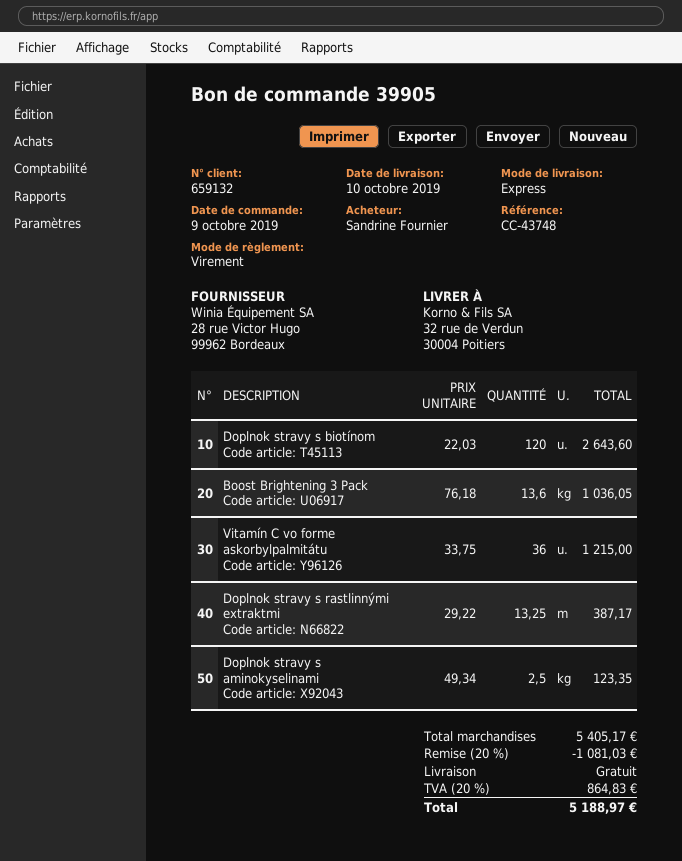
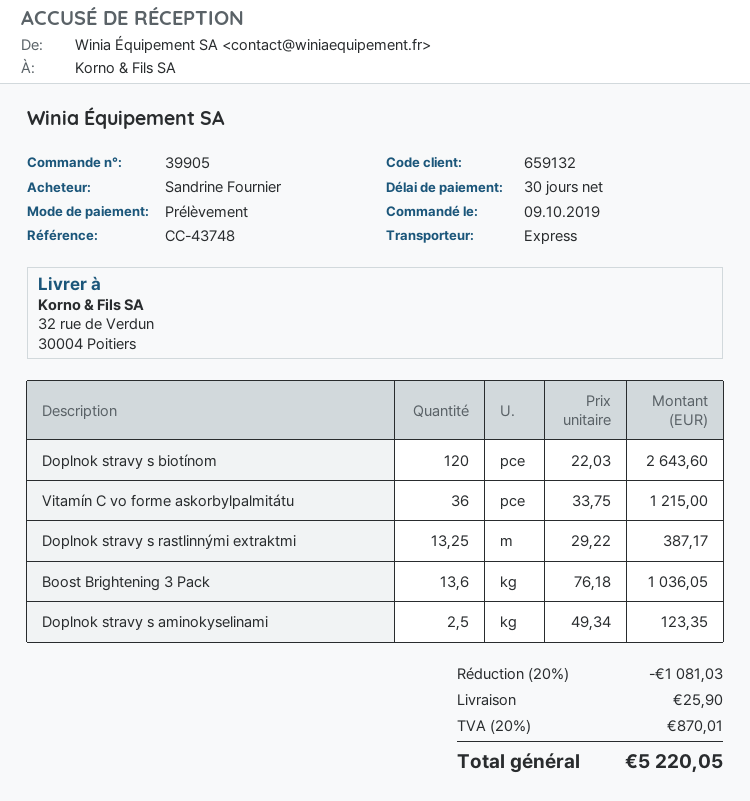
payment method: bank transfer -> direct debit
shipping: 0.00 -> 25.90
tax: 20% = 864.83 -> 20% = 870.01
total: 5188.97 -> 5220.05

